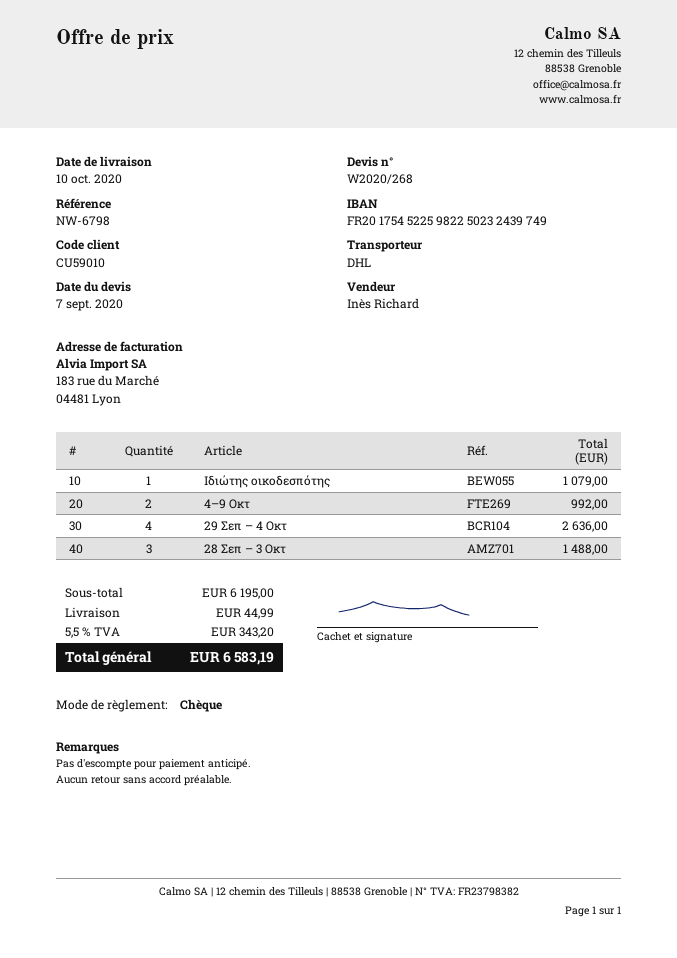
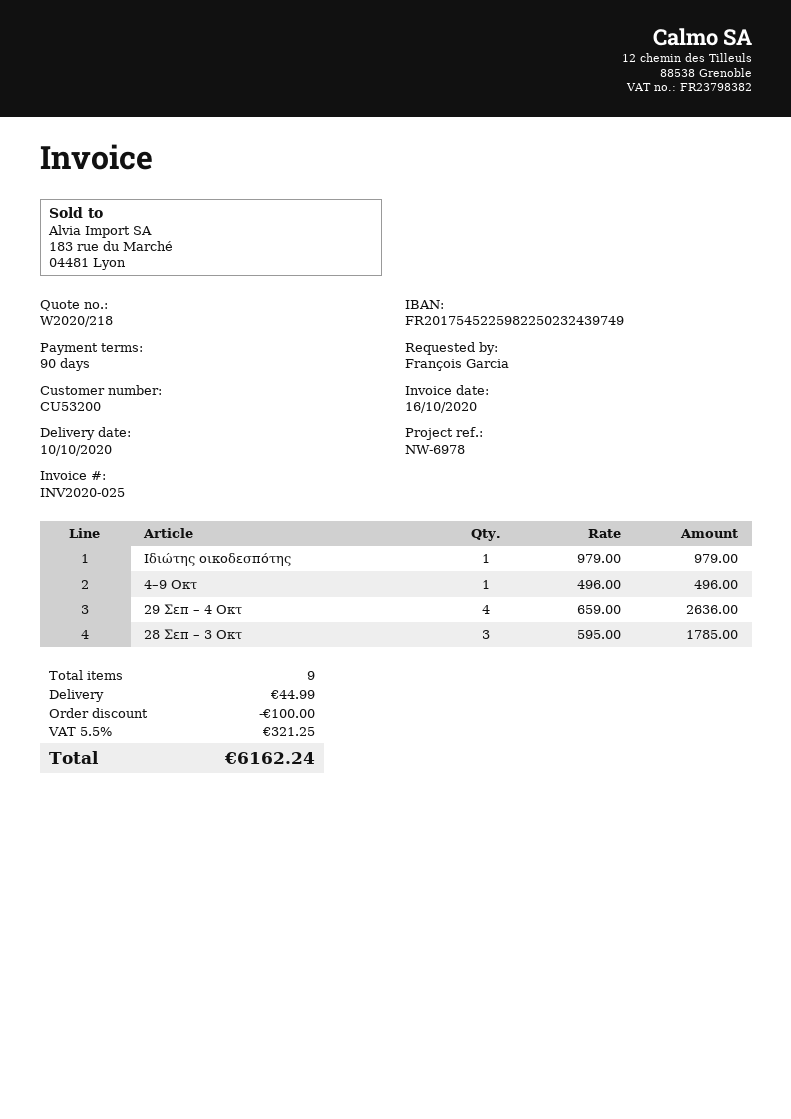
quote number: W2020/268 -> W2020/218
customer number: CU59010 -> CU53200
reference: NW-6798 -> NW-6978
Ιδιώτης οικοδεσπότης: 1 for 1079.00 -> 1 for 979.00
4–9 Οκτ: 2 for 992.00 -> 1 for 496.00
28 Σεπ – 3 Οκτ: 3 for 1488.00 -> 3 for 1785.00
discount: none -> 100.00
tax: 5.5% = 343.20 -> 5.5% = 321.25
total: 6583.19 -> 6162.24

